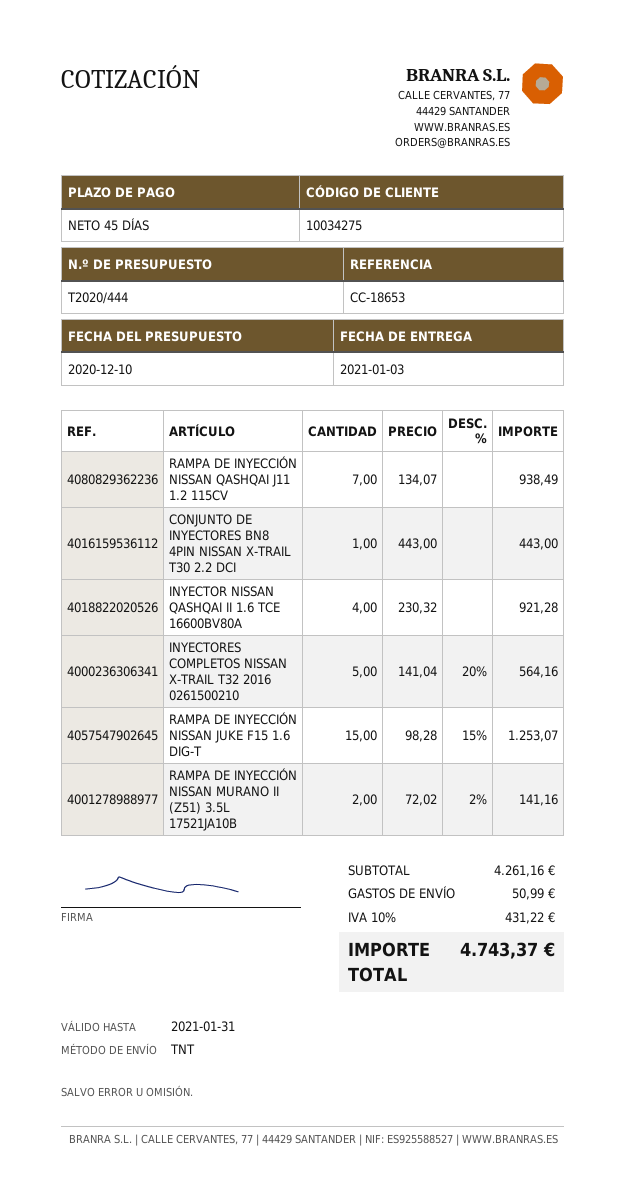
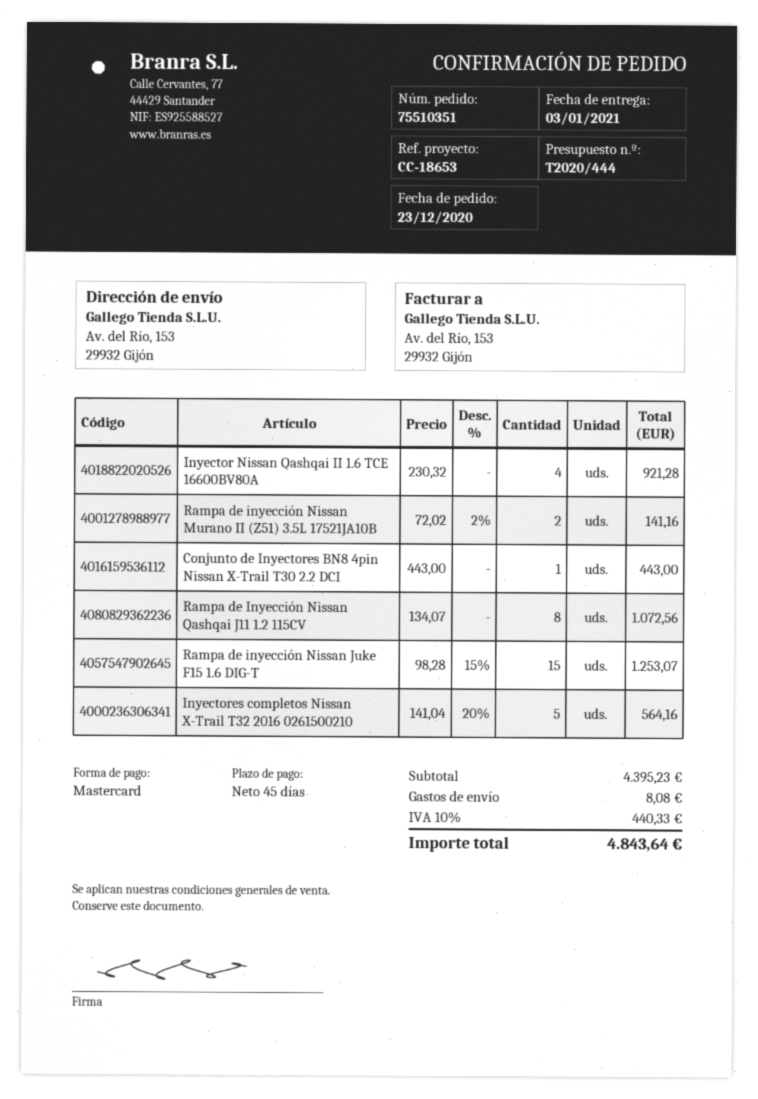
RAMPA DE INYECCIÓN NISSAN QASHQAI J11 1.2 115CV: 7 x 134.07 = 938.49 -> 8 x 134.07 = 1072.56
subtotal: 4261.16 -> 4395.23
shipping: 50.99 -> 8.08
tax: 10% = 431.22 -> 10% = 440.33
total: 4743.37 -> 4843.64

